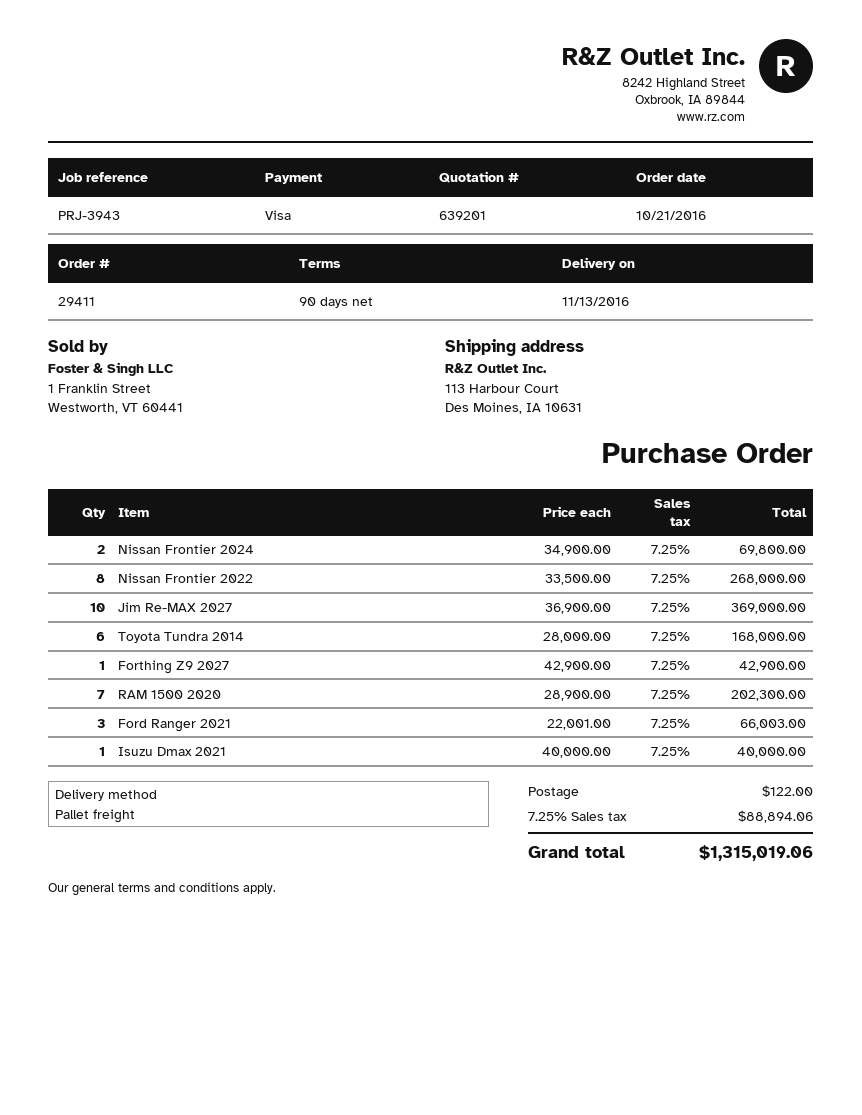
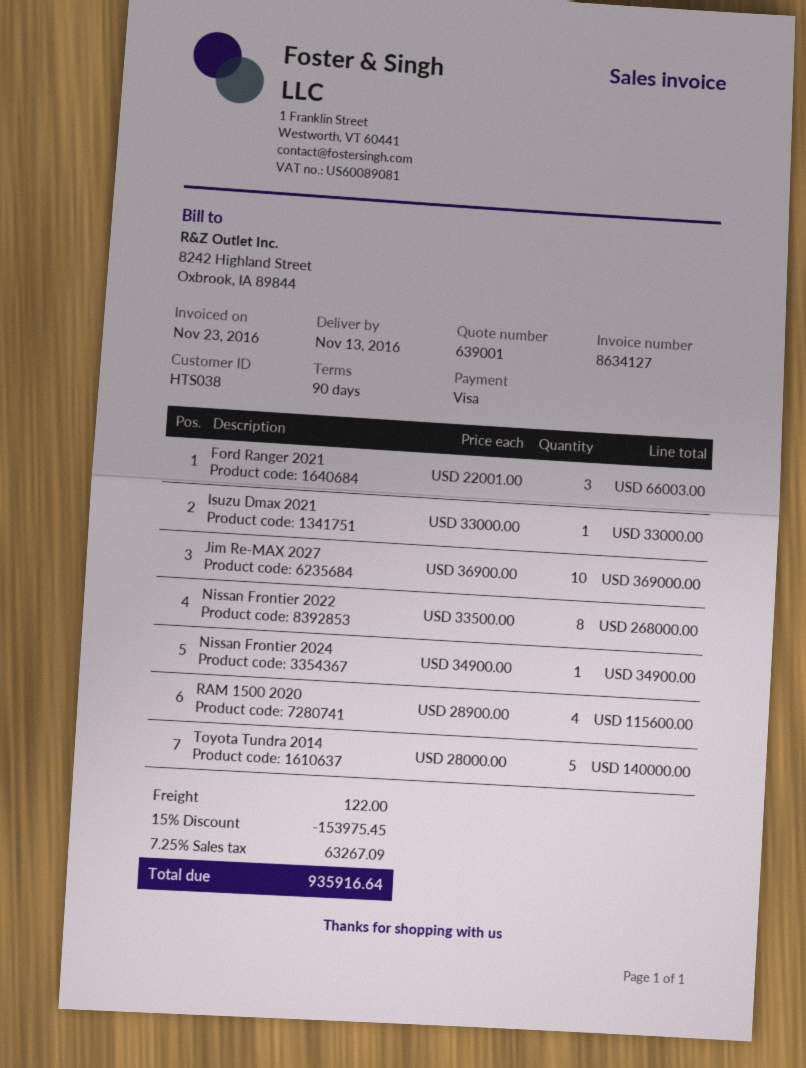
quote number: 639201 -> 639001
Nissan Frontier 2024: 2 x 34900.00 = 69800.00 -> 1 x 34900.00 = 34900.00
Toyota Tundra 2014: 6 x 28000.00 = 168000.00 -> 5 x 28000.00 = 140000.00
Forthing Z9 2027: 1 x 42900.00 = 42900.00 -> none
RAM 1500 2020: 7 x 28900.00 = 202300.00 -> 4 x 28900.00 = 115600.00
Isuzu Dmax 2021: 1 x 40000.00 = 40000.00 -> 1 x 33000.00 = 33000.00
discount: none -> 15% = 153975.45
tax: 7.25% = 88894.06 -> 7.25% = 63267.09
total: 1315019.06 -> 935916.64

